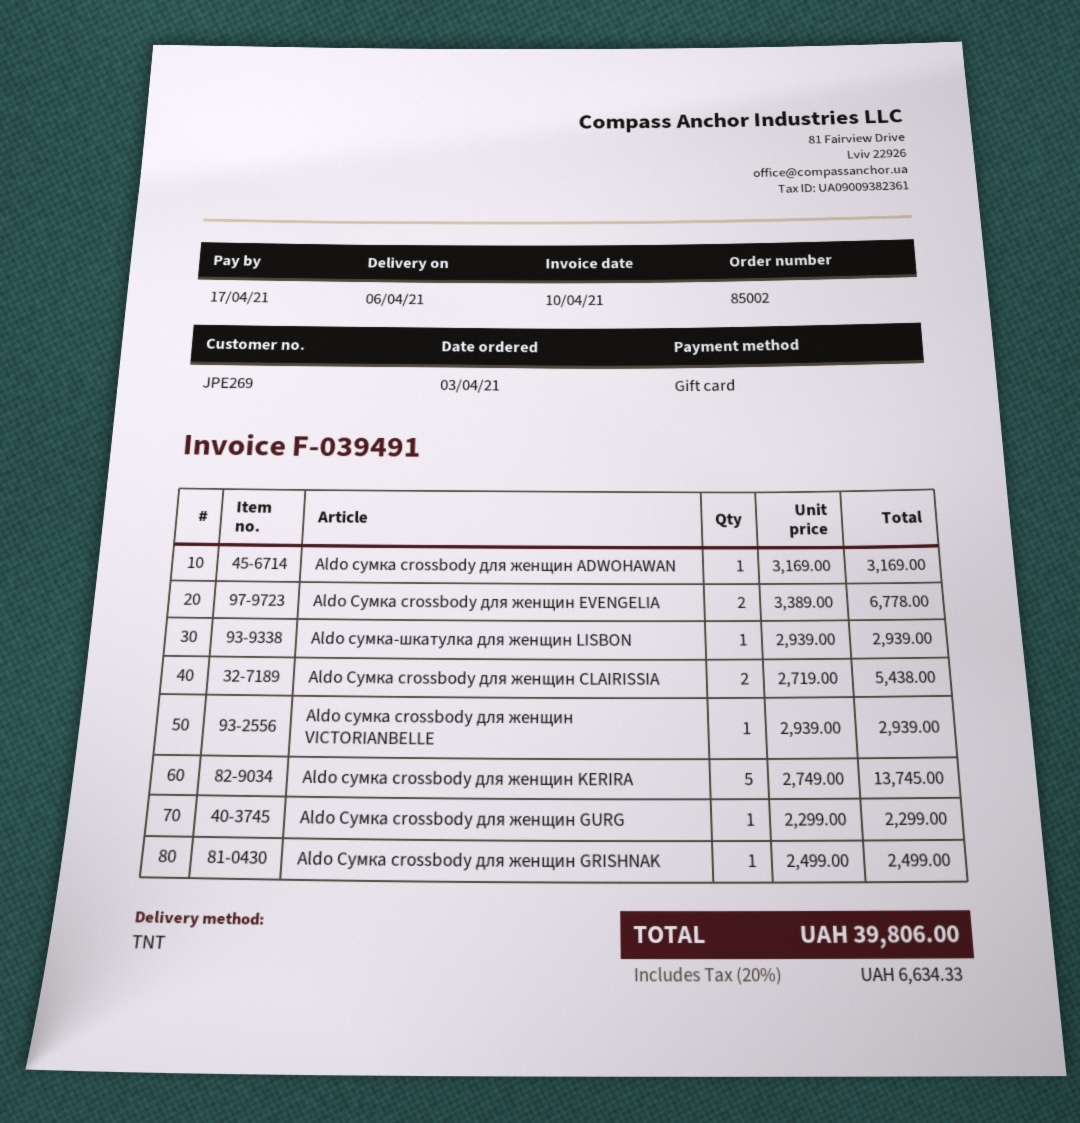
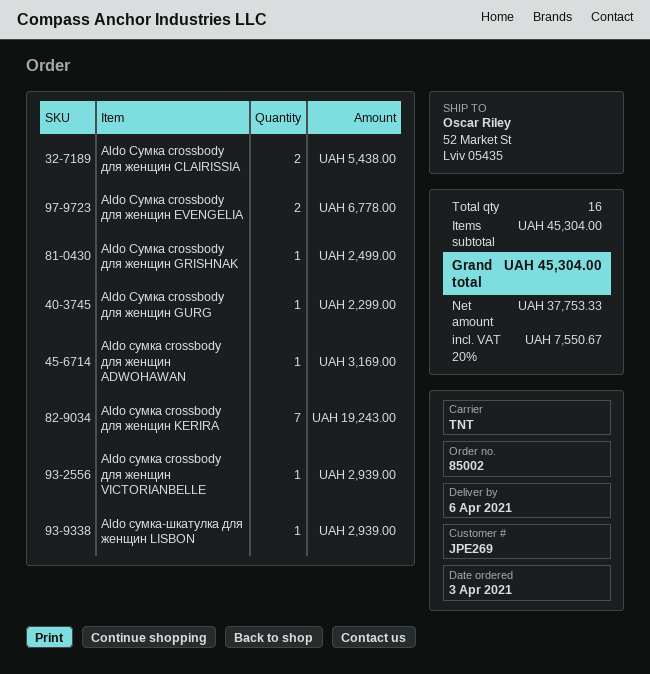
Aldo сумка crossbody для женщин KERIRA: 5 for 13745.00 -> 7 for 19243.00
tax: 20% = 6634.33 -> 20% = 7550.67
total: 39806.00 -> 45304.00

